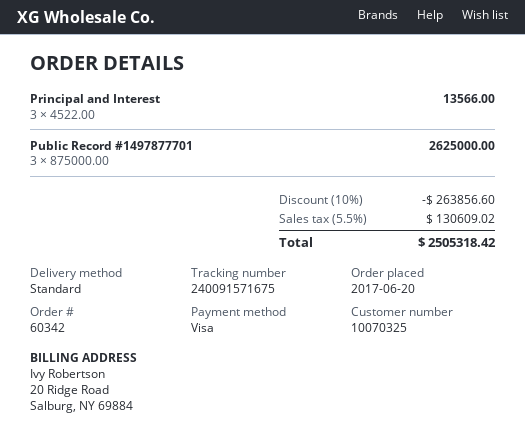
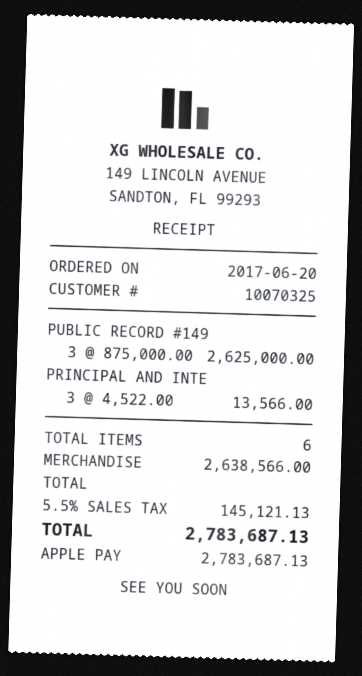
payment method: Visa -> Apple Pay
discount: 10% = 263856.60 -> none
tax: 5.5% = 130609.02 -> 5.5% = 145121.13
total: 2505318.42 -> 2783687.13

